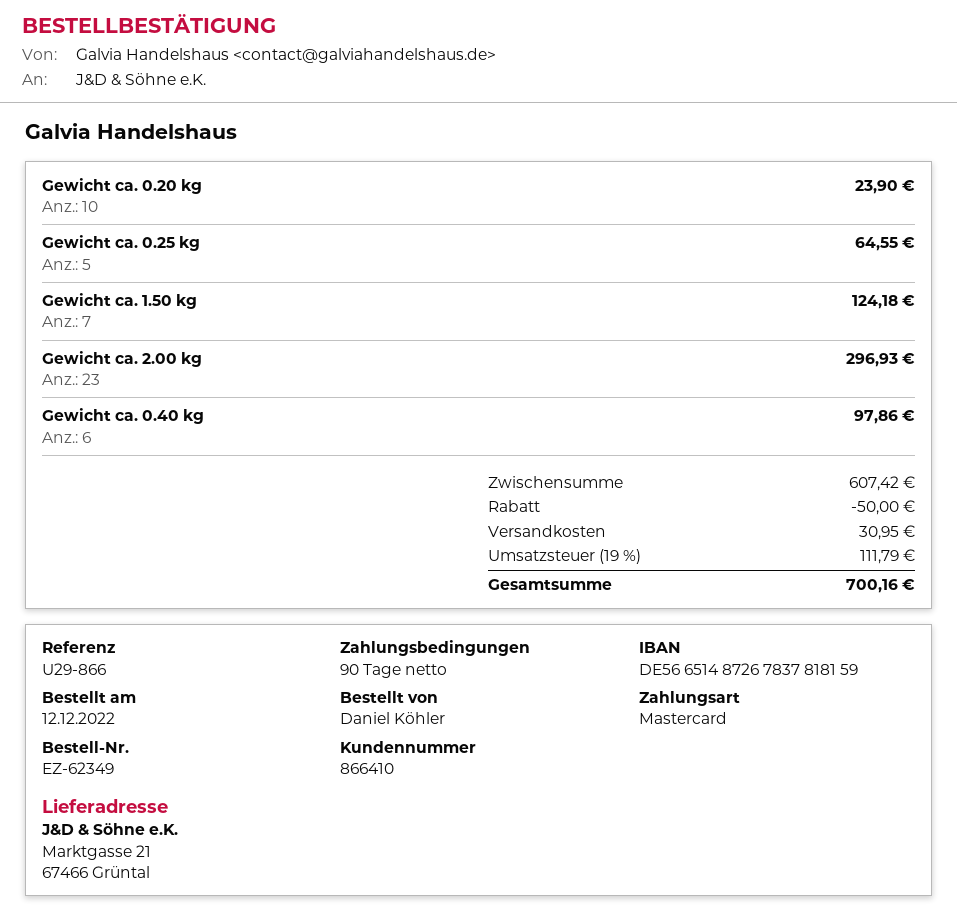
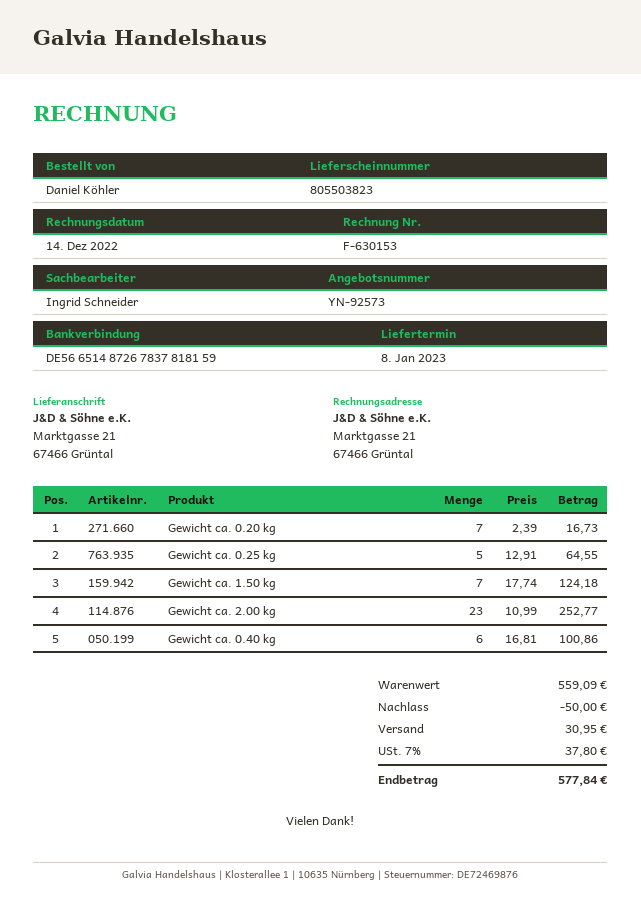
Gewicht ca. 0.20 kg: 10 for 23.90 -> 7 for 16.73
Gewicht ca. 2.00 kg: 23 for 296.93 -> 23 for 252.77
Gewicht ca. 0.40 kg: 6 for 97.86 -> 6 for 100.86
subtotal: 607.42 -> 559.09
tax: 19% = 111.79 -> 7% = 37.80
total: 700.16 -> 577.84

